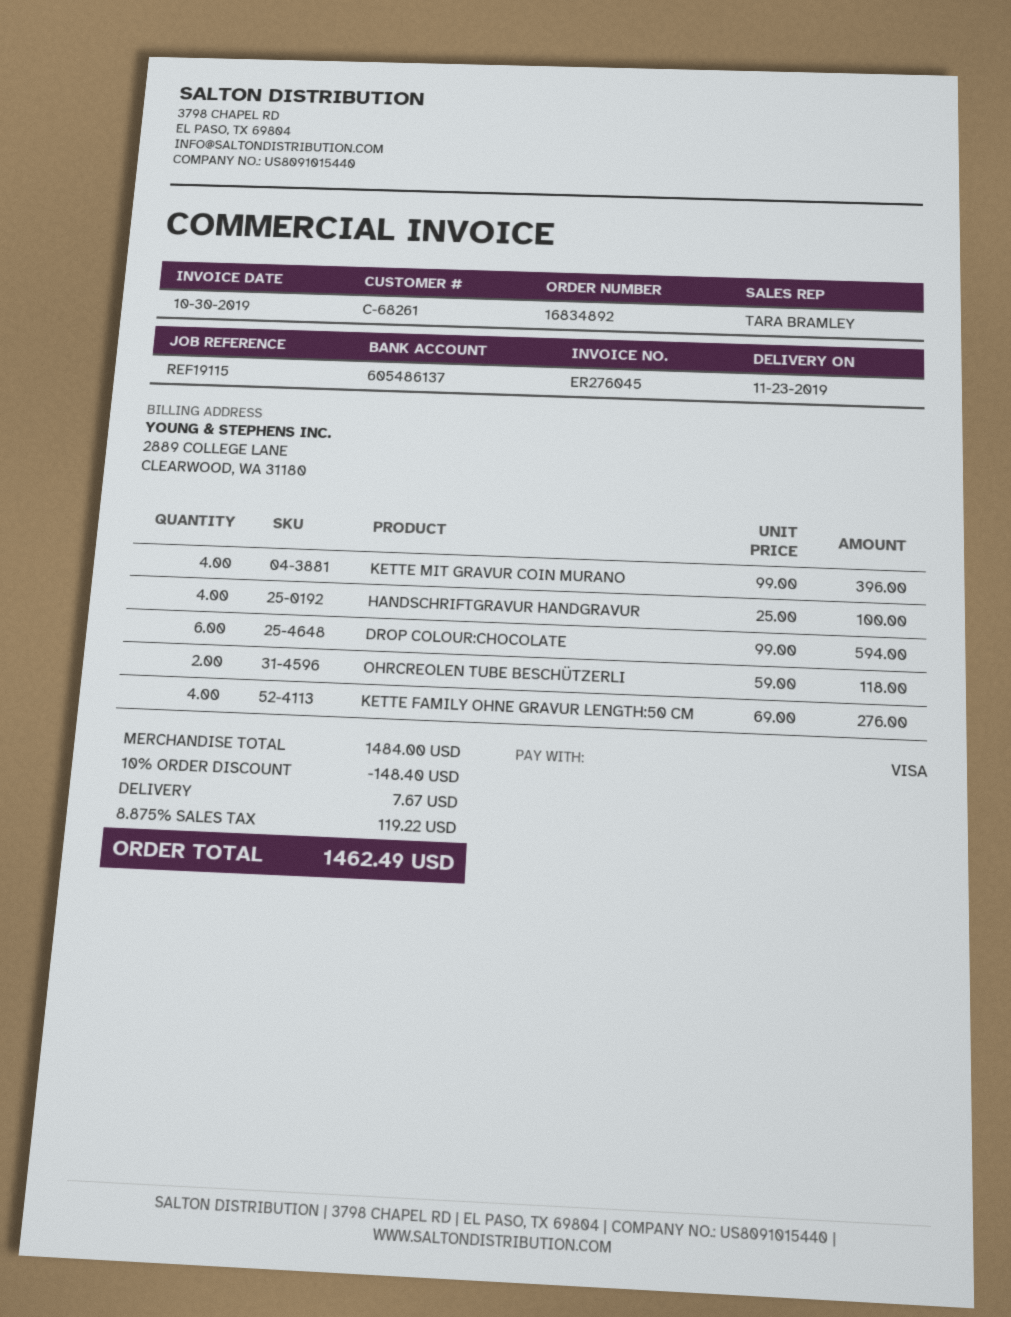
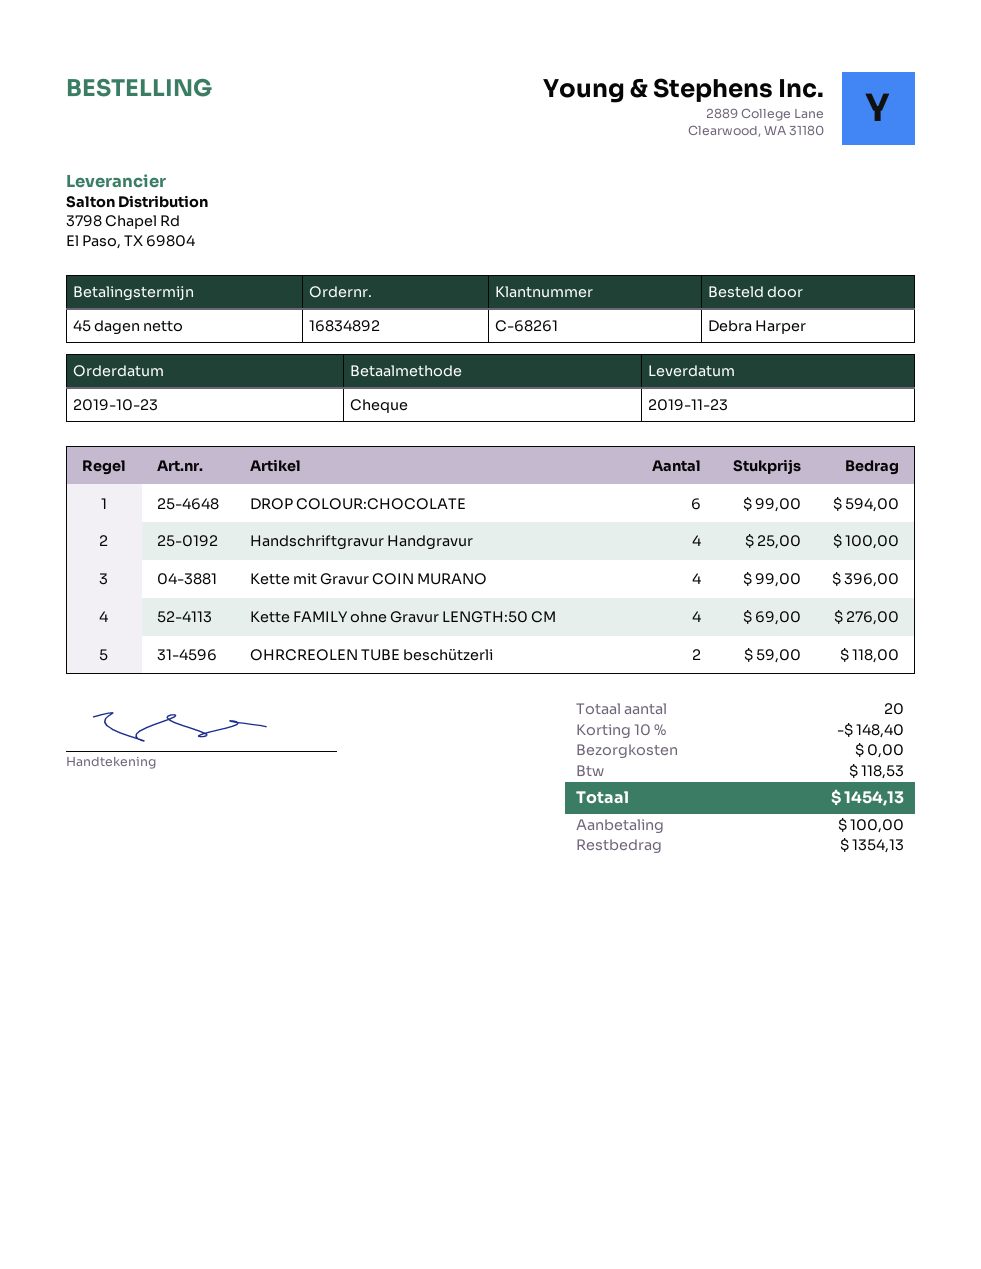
payment method: Visa -> cheque
shipping: 7.67 -> 0.00
tax: 119.22 -> 118.53
total: 1462.49 -> 1454.13

